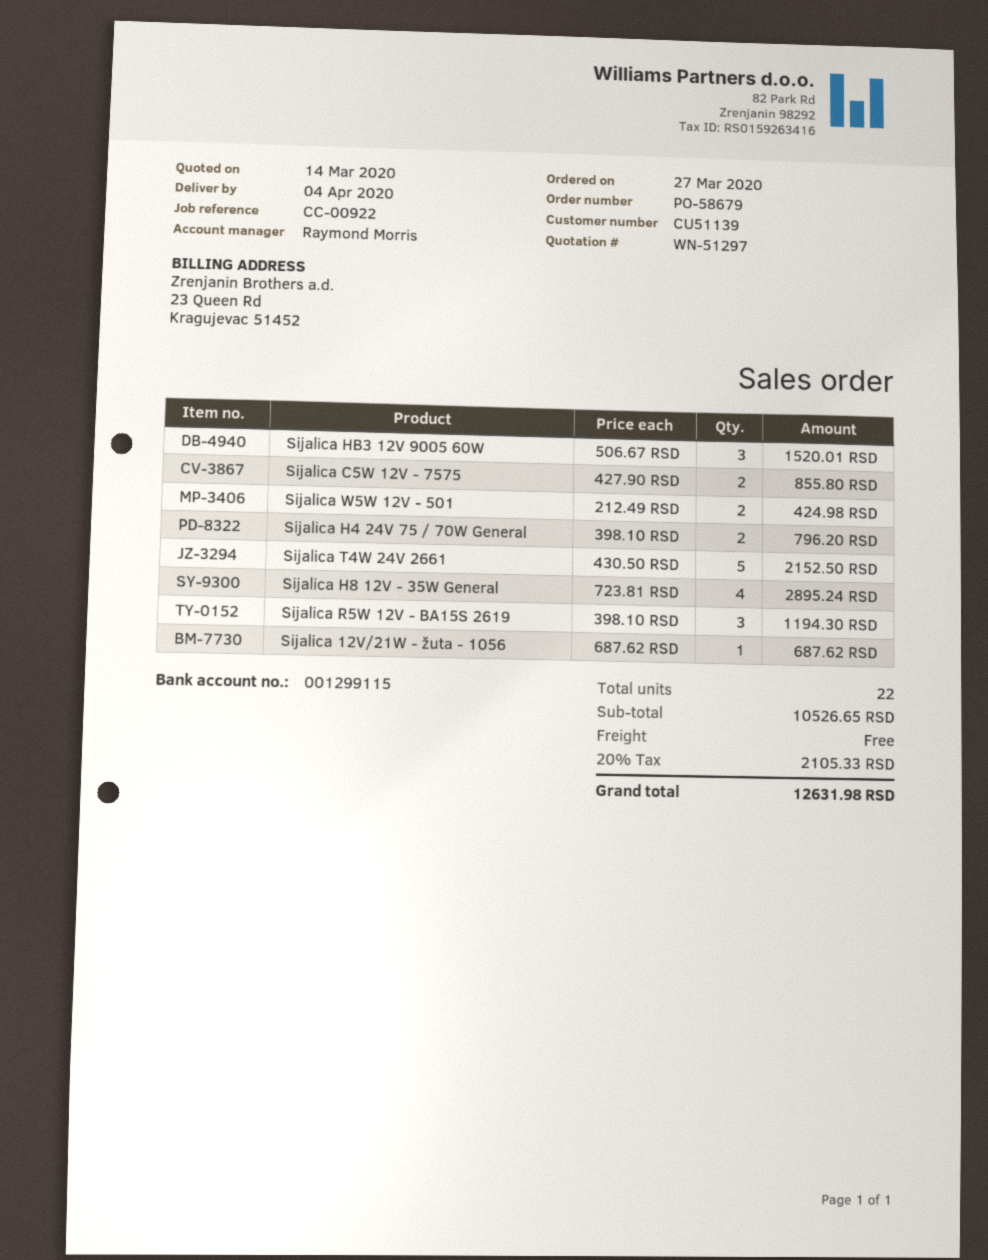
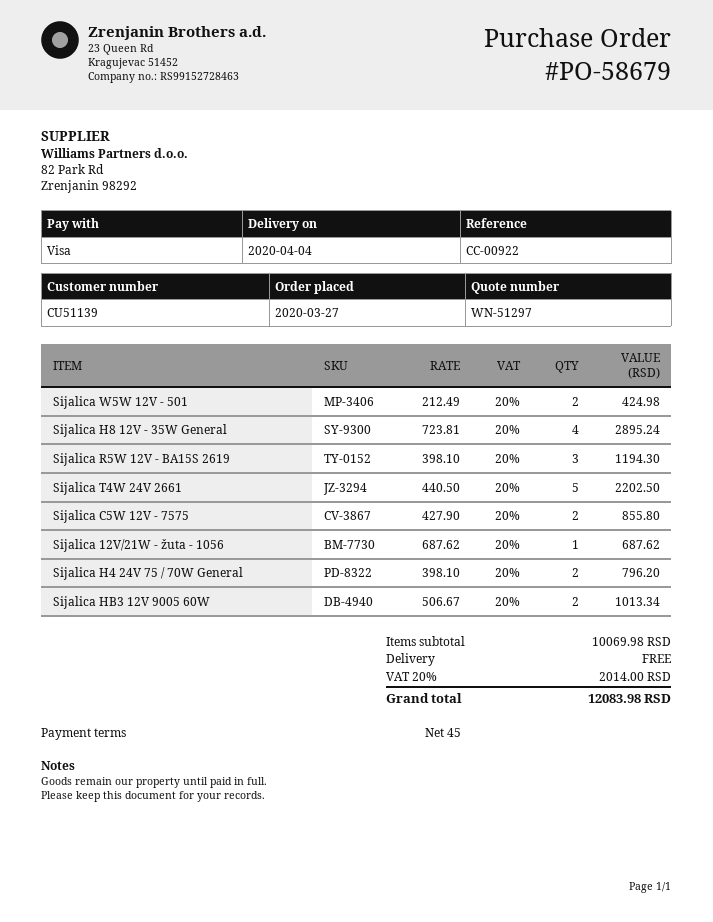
Sijalica HB3 12V 9005 60W: 3 x 506.67 = 1520.01 -> 2 x 506.67 = 1013.34
Sijalica T4W 24V 2661: 5 x 430.50 = 2152.50 -> 5 x 440.50 = 2202.50
subtotal: 10526.65 -> 10069.98
tax: 20% = 2105.33 -> 20% = 2014.00
total: 12631.98 -> 12083.98

